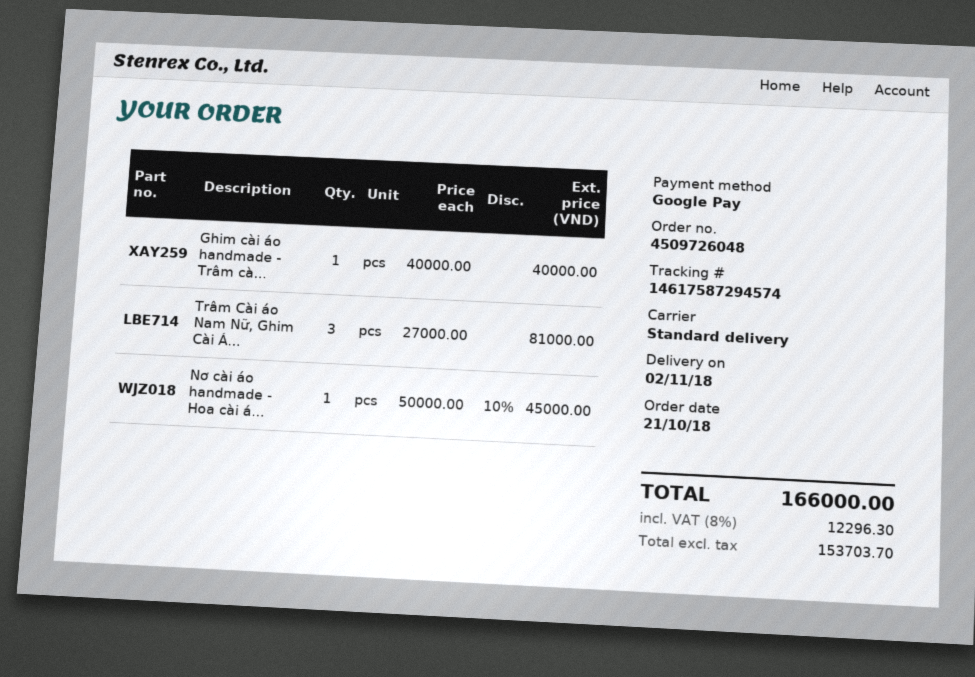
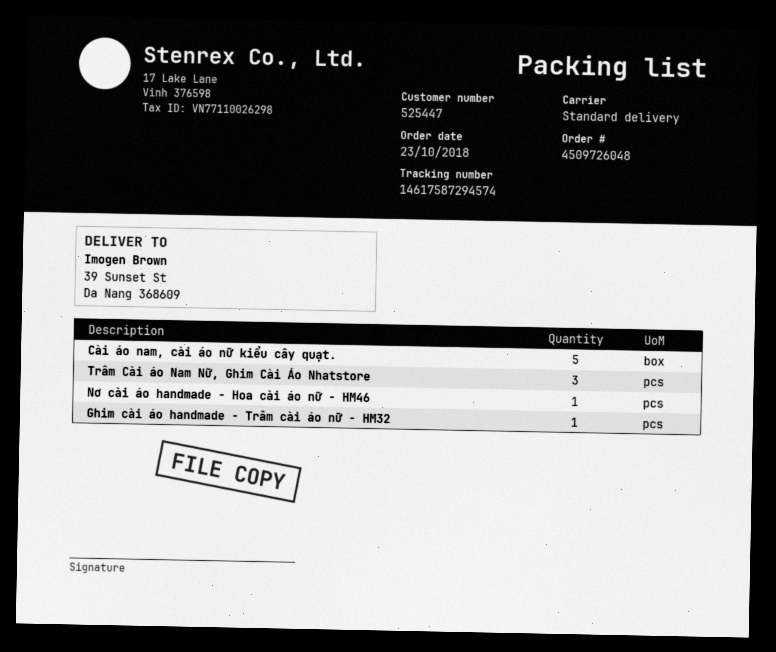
order date: 2018-10-21 -> 2018-10-23
Cài áo nam, cài áo nữ kiểu cây quạt.: none -> 5

